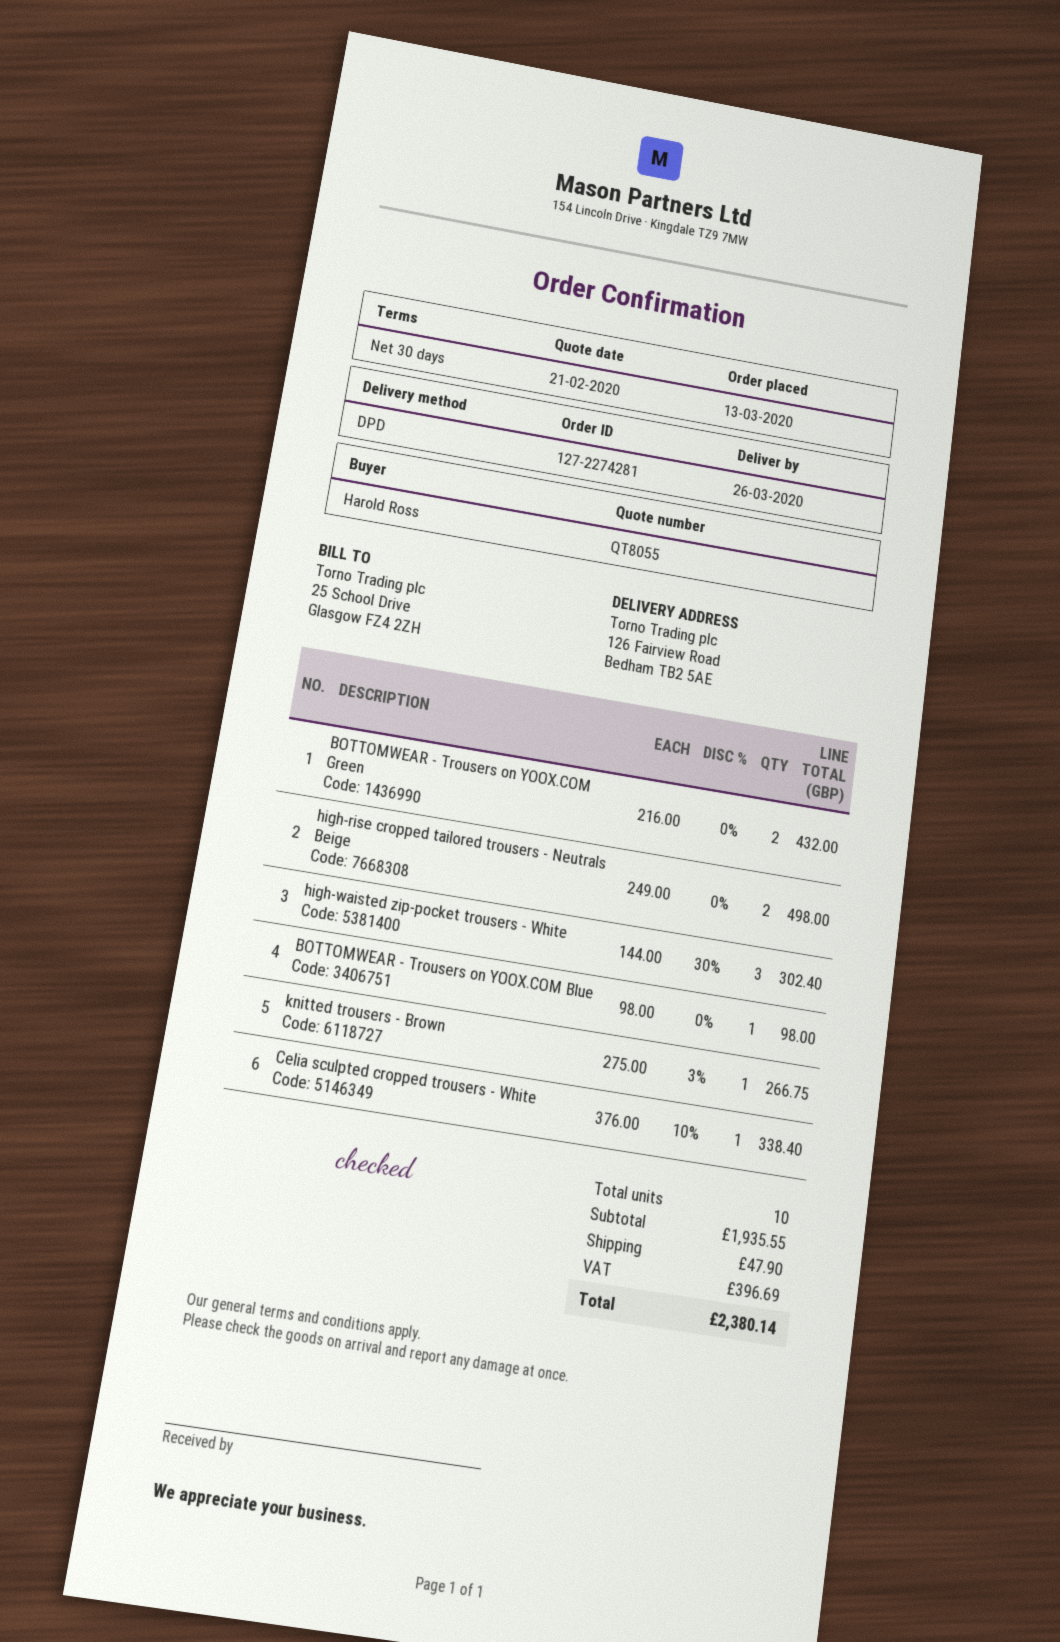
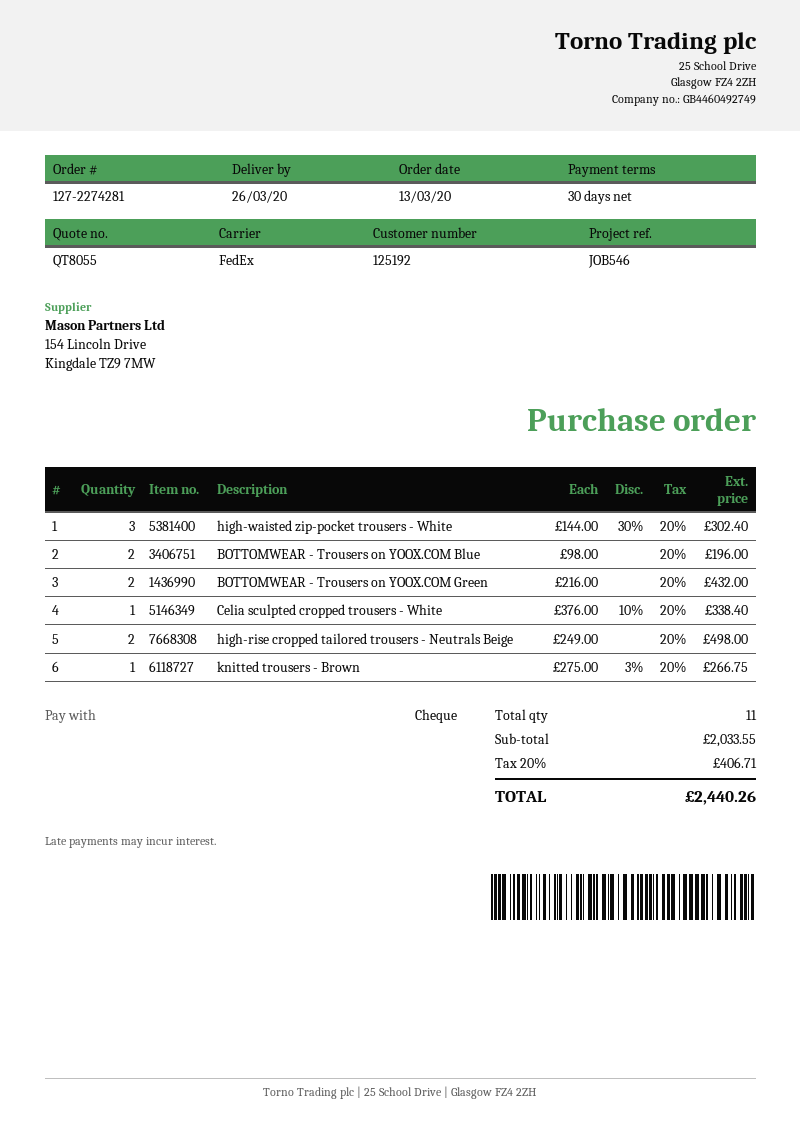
shipping method: DPD -> FedEx
BOTTOMWEAR - Trousers on YOOX.COM Blue: 1 x 98.00 = 98.00 -> 2 x 98.00 = 196.00
total quantity: 10 -> 11
subtotal: 1935.55 -> 2033.55
shipping: 47.90 -> none
tax: 396.69 -> 406.71
total: 2380.14 -> 2440.26

